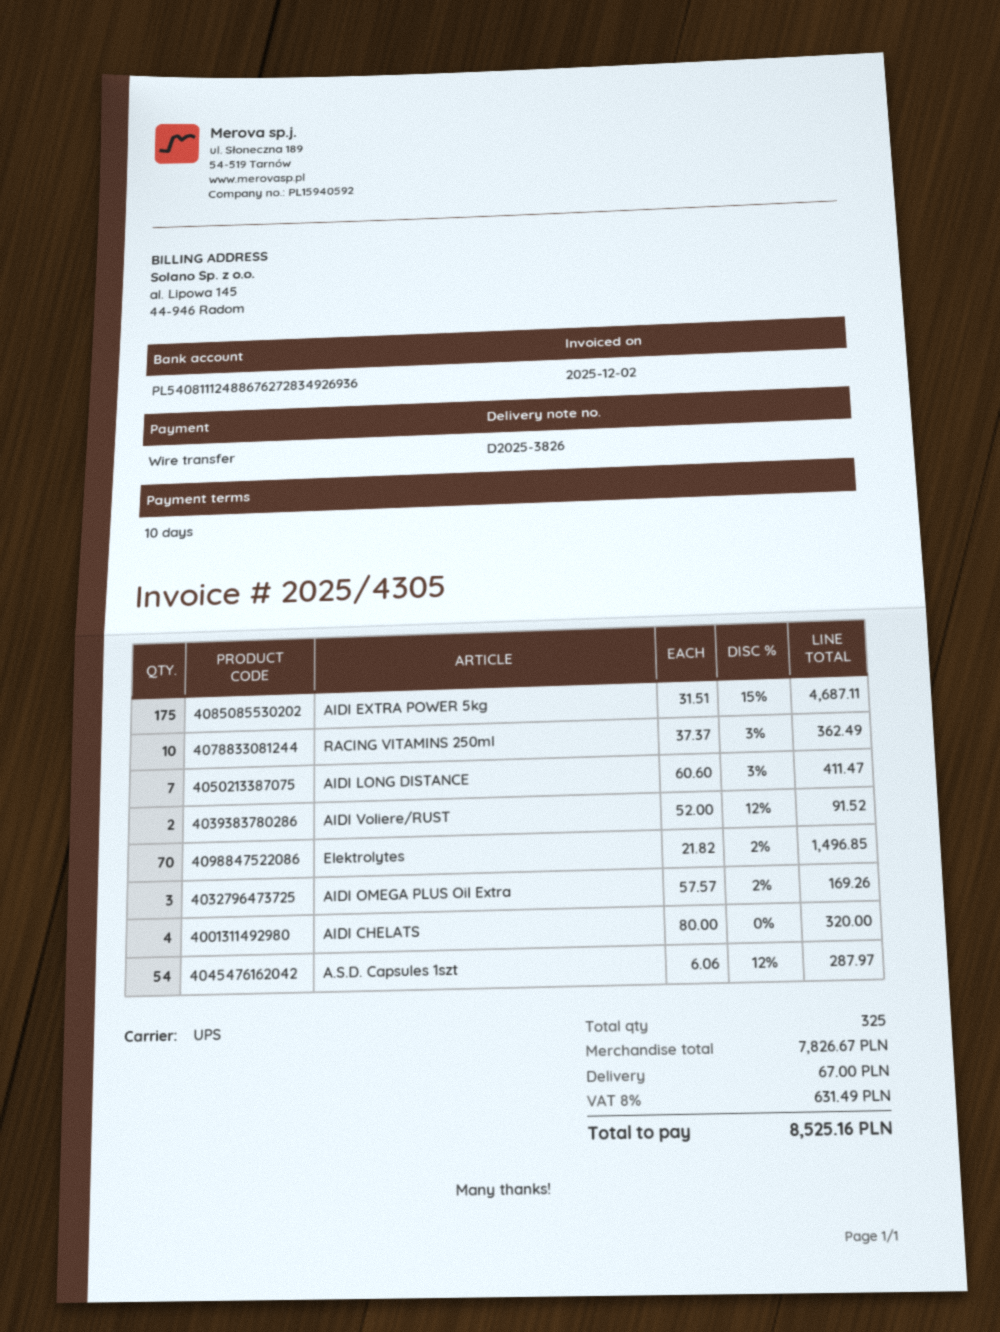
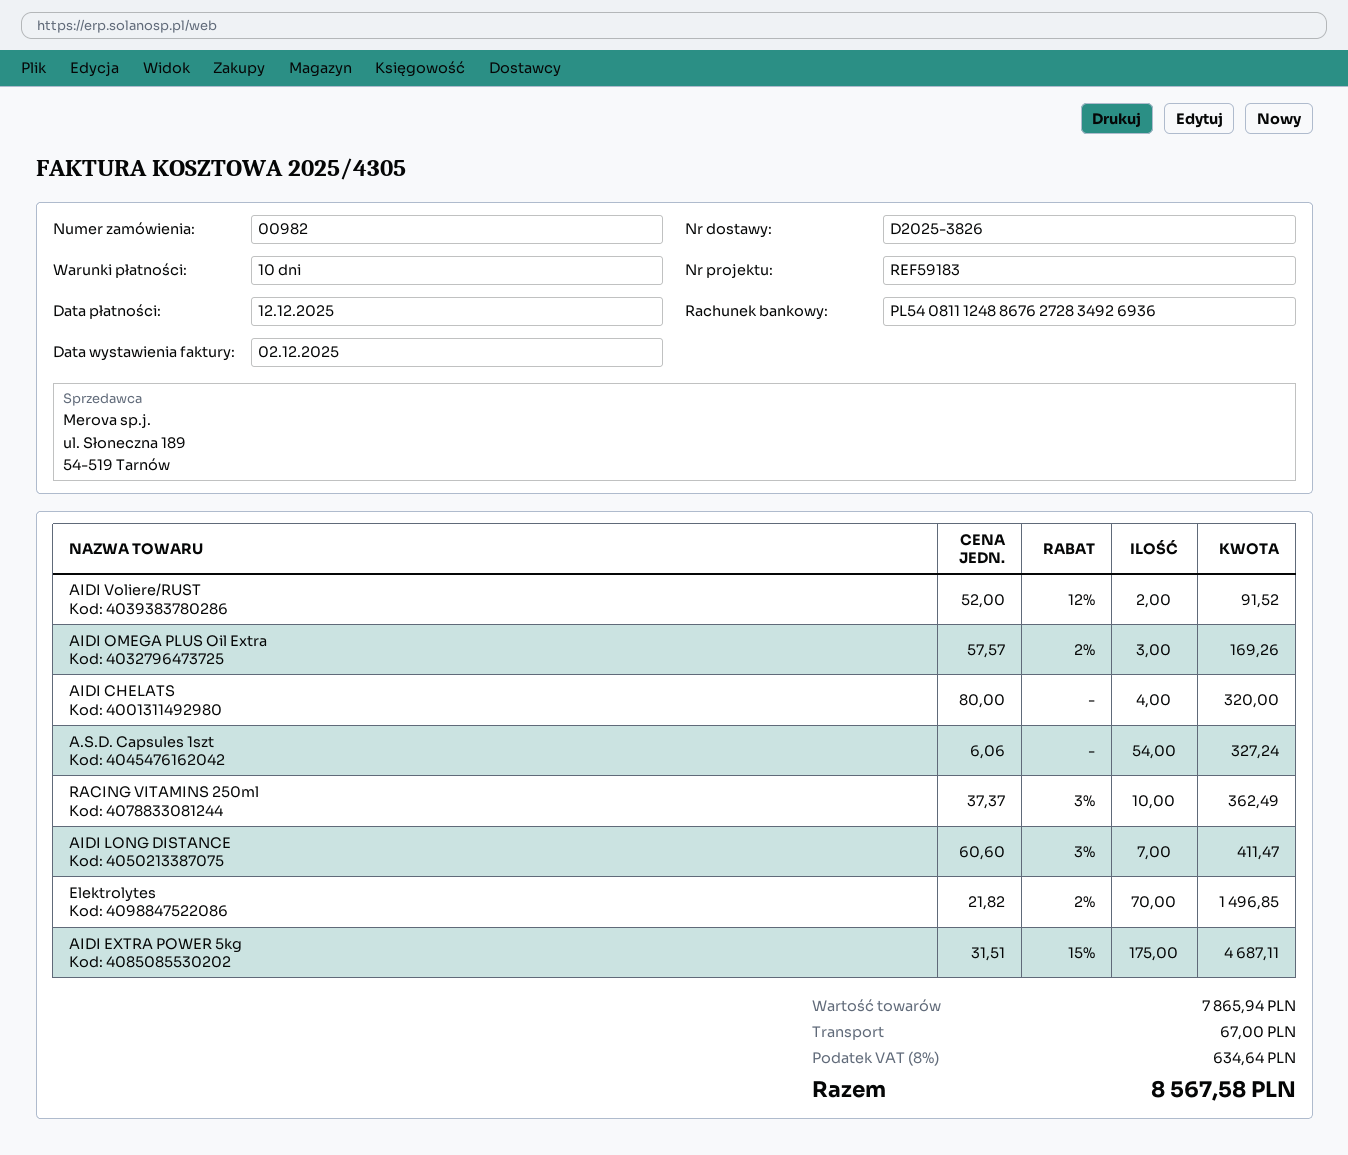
A.S.D. Capsules 1szt: 54 x 6.06 - 12% = 287.97 -> 54 x 6.06 = 327.24
subtotal: 7826.67 -> 7865.94
tax: 8% = 631.49 -> 8% = 634.64
total: 8525.16 -> 8567.58

